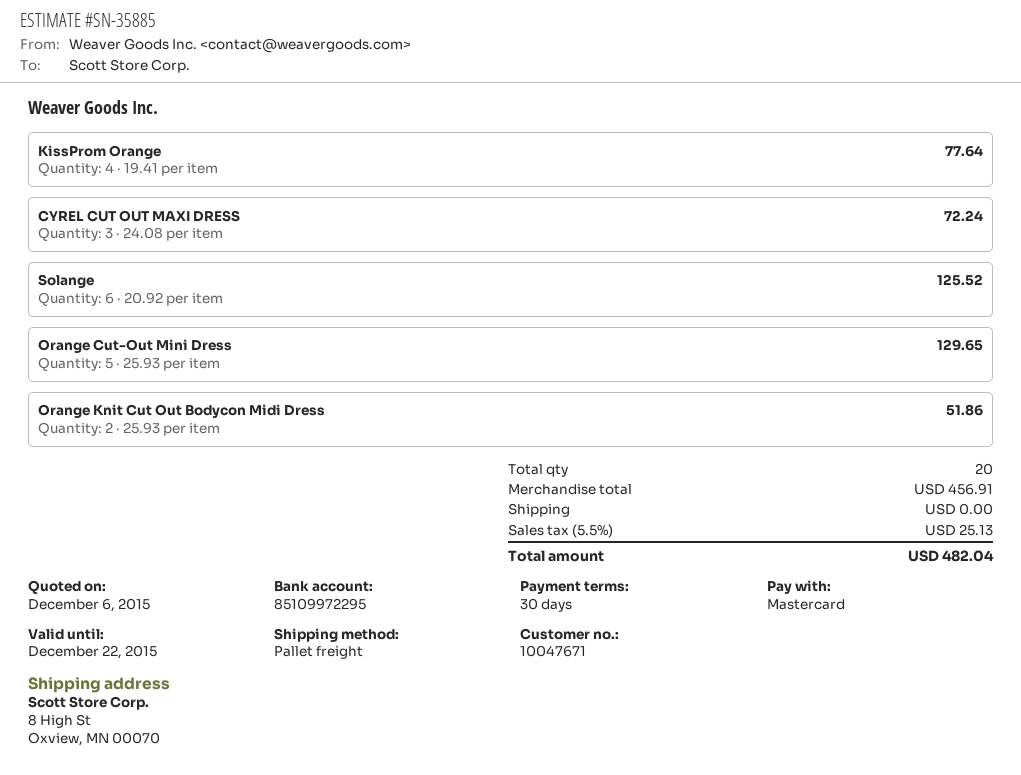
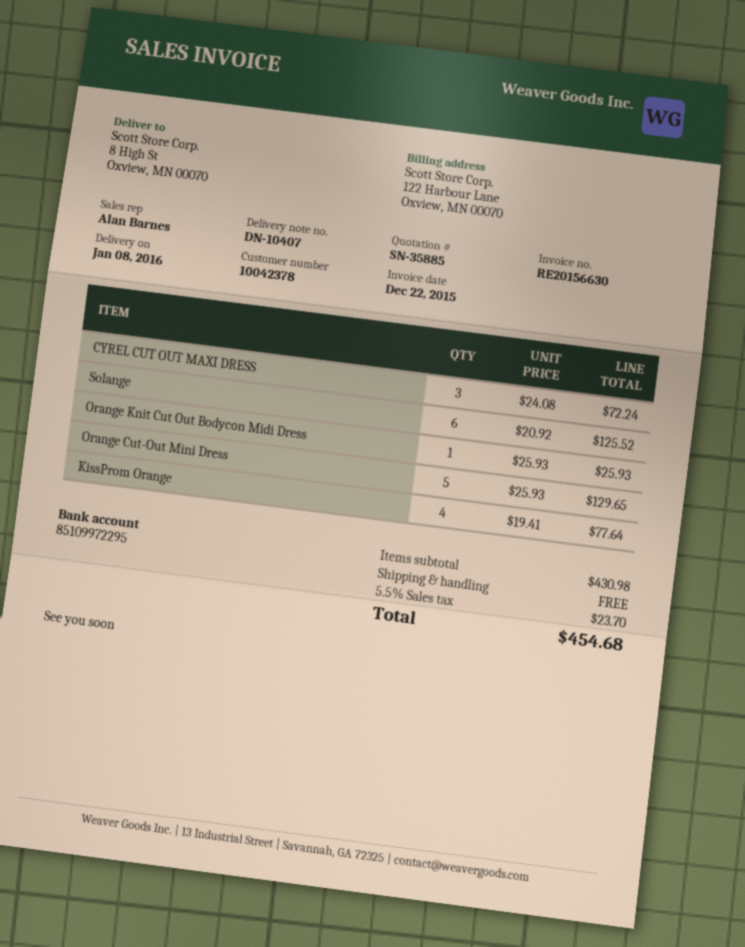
customer number: 10047671 -> 10042378
Orange Knit Cut Out Bodycon Midi Dress: 2 x 25.93 = 51.86 -> 1 x 25.93 = 25.93
subtotal: 456.91 -> 430.98
tax: 5.5% = 25.13 -> 5.5% = 23.70
total: 482.04 -> 454.68

